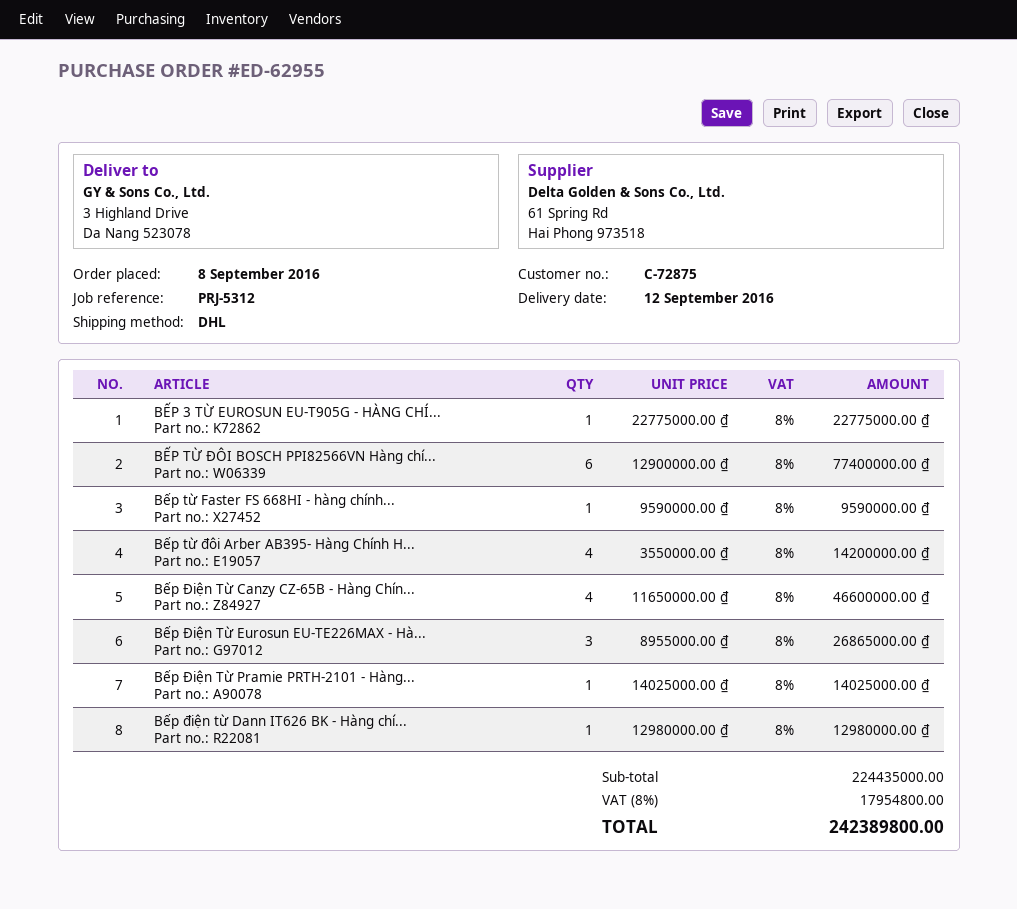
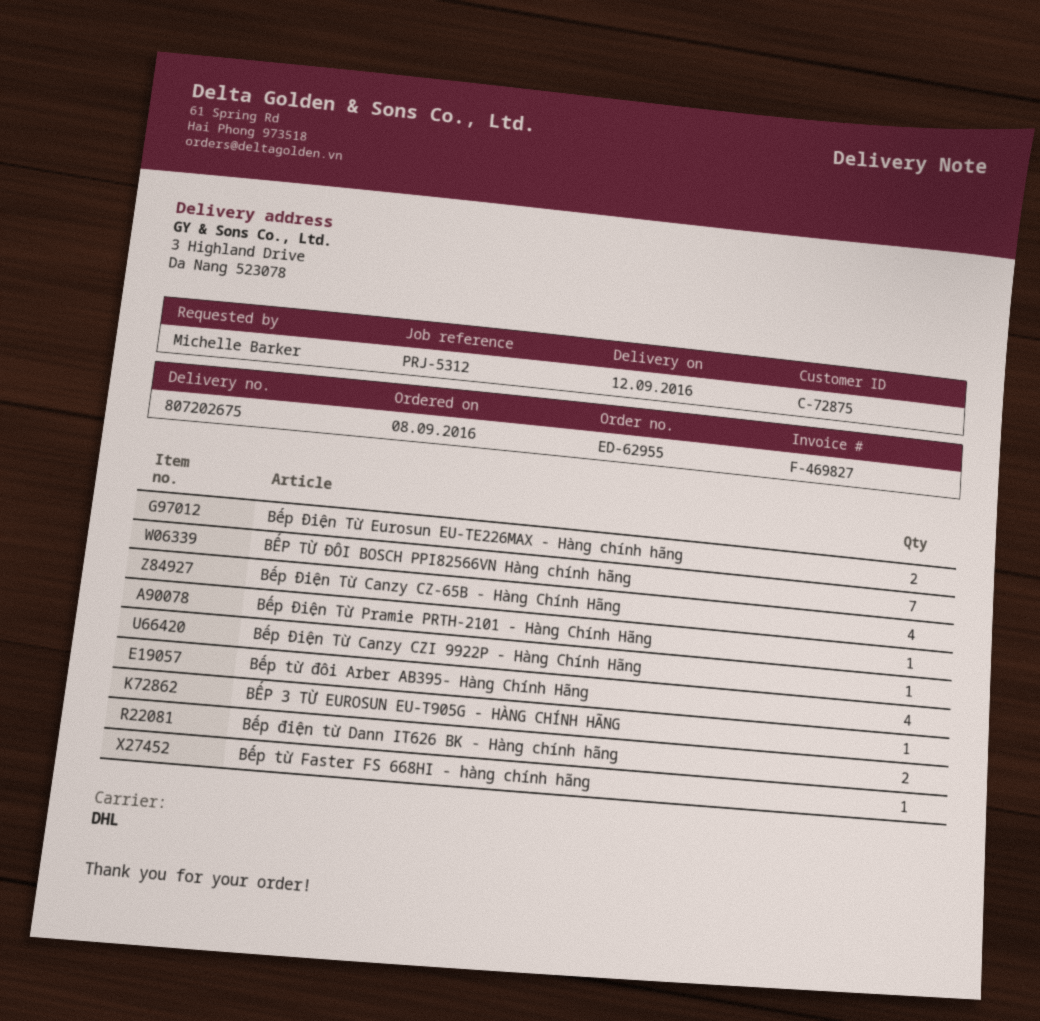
BẾP TỪ ĐÔI BOSCH PPI82566VN Hàng chí...: 6 -> 7
Bếp Điện Từ Eurosun EU-TE226MAX - Hà...: 3 -> 2
Bếp điện từ Dann IT626 BK - Hàng chí...: 1 -> 2
Bếp Điện Từ Canzy CZI 9922P - Hàng Chính Hãng: none -> 1

